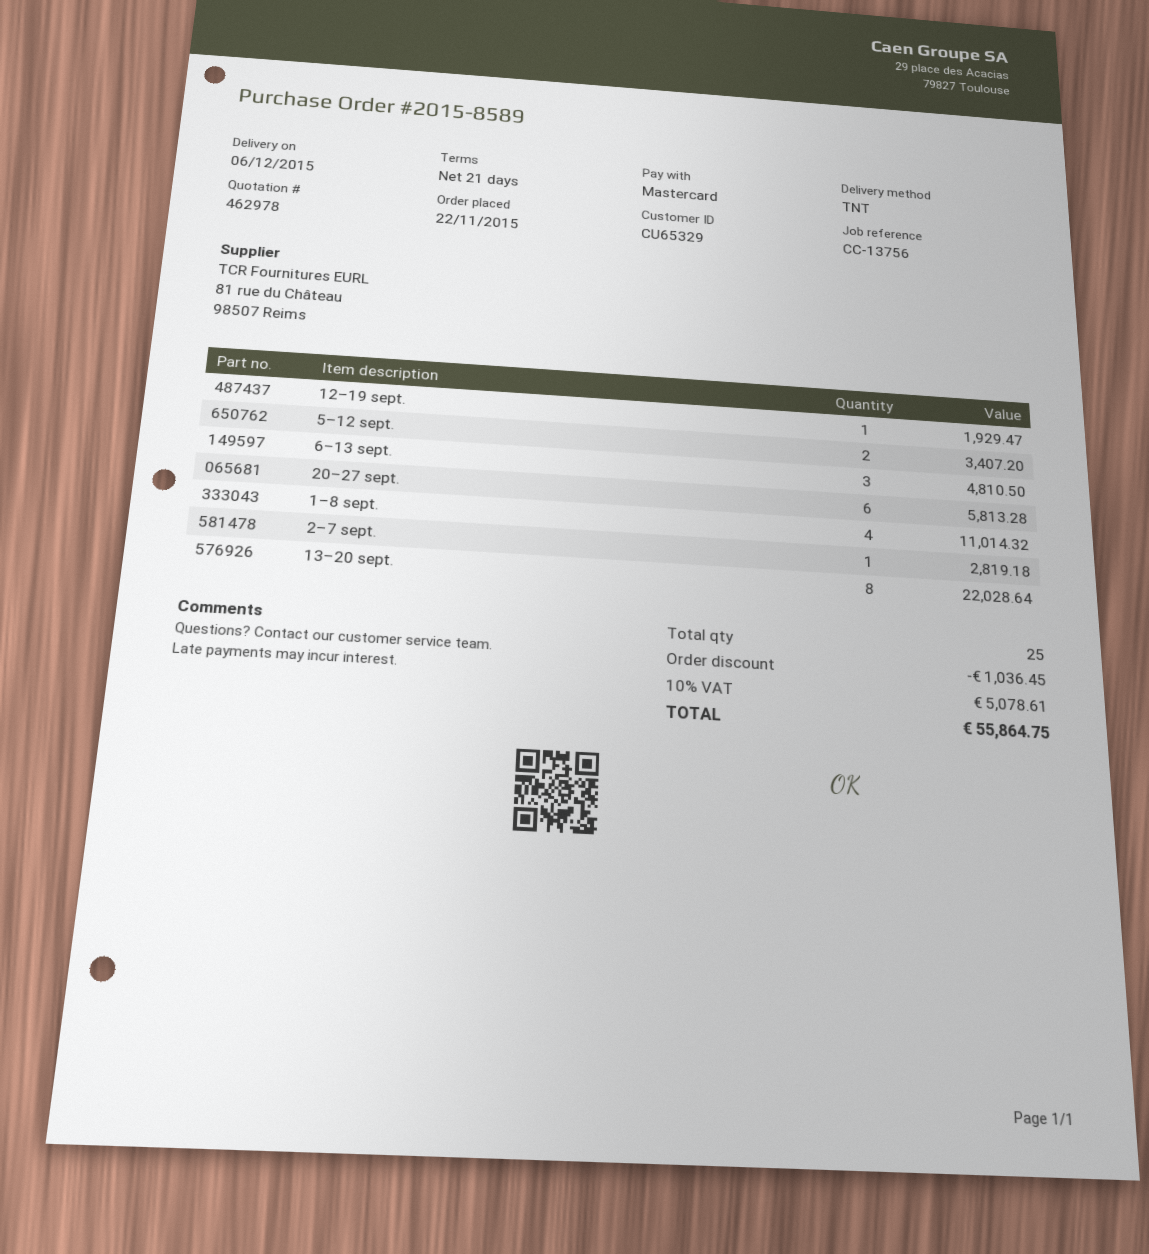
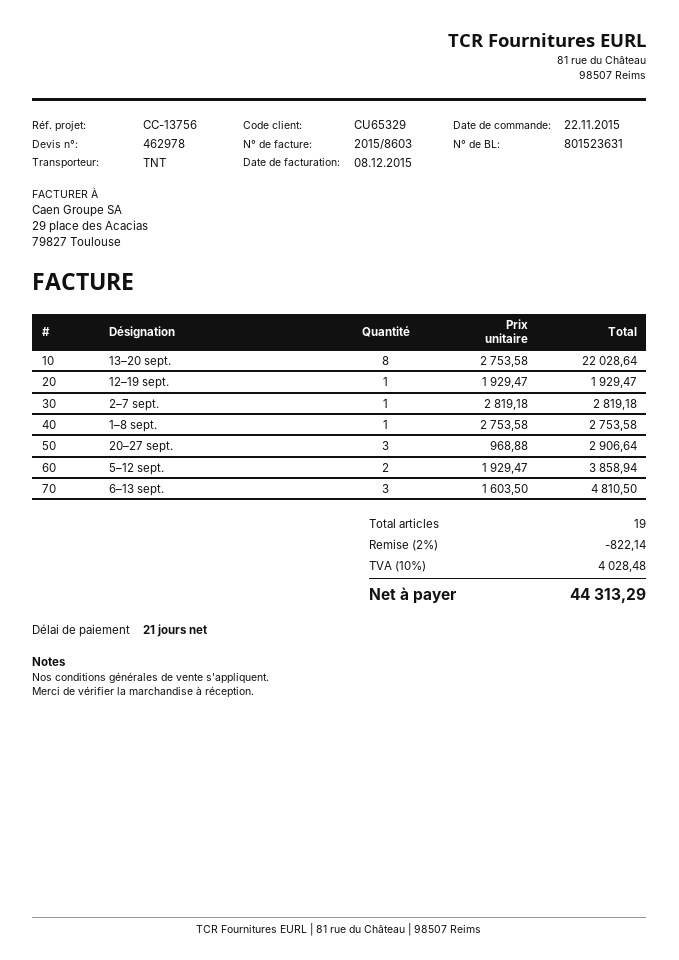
5–12 sept.: 2 for 3407.20 -> 2 for 3858.94
20–27 sept.: 6 for 5813.28 -> 3 for 2906.64
1–8 sept.: 4 for 11014.32 -> 1 for 2753.58
total quantity: 25 -> 19
discount: 1036.45 -> 822.14
tax: 10% = 5078.61 -> 10% = 4028.48
total: 55864.75 -> 44313.29

